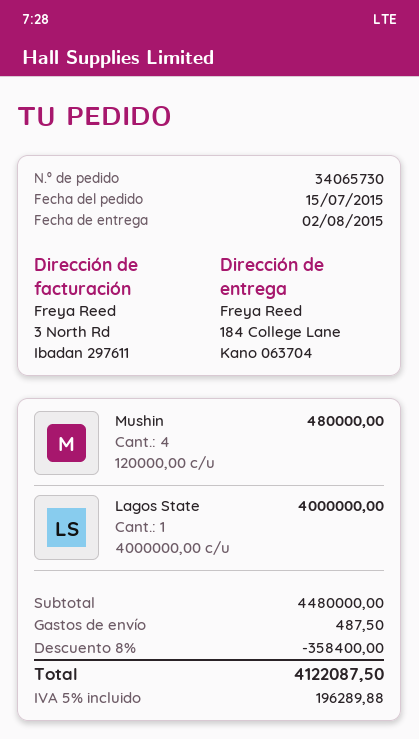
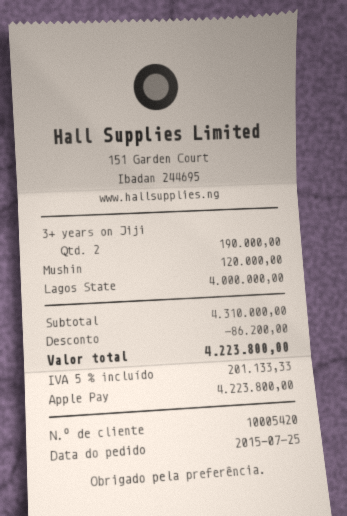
order date: 2015-07-15 -> 2015-07-25
Mushin: 4 for 480000.00 -> 1 for 120000.00
3+ years on Jiji: none -> 2 for 190000.00
subtotal: 4480000.00 -> 4310000.00
discount: 358400.00 -> 86200.00
shipping: 487.50 -> none
tax: 5% = 196289.88 -> 5% = 201133.33
total: 4122087.50 -> 4223800.00

